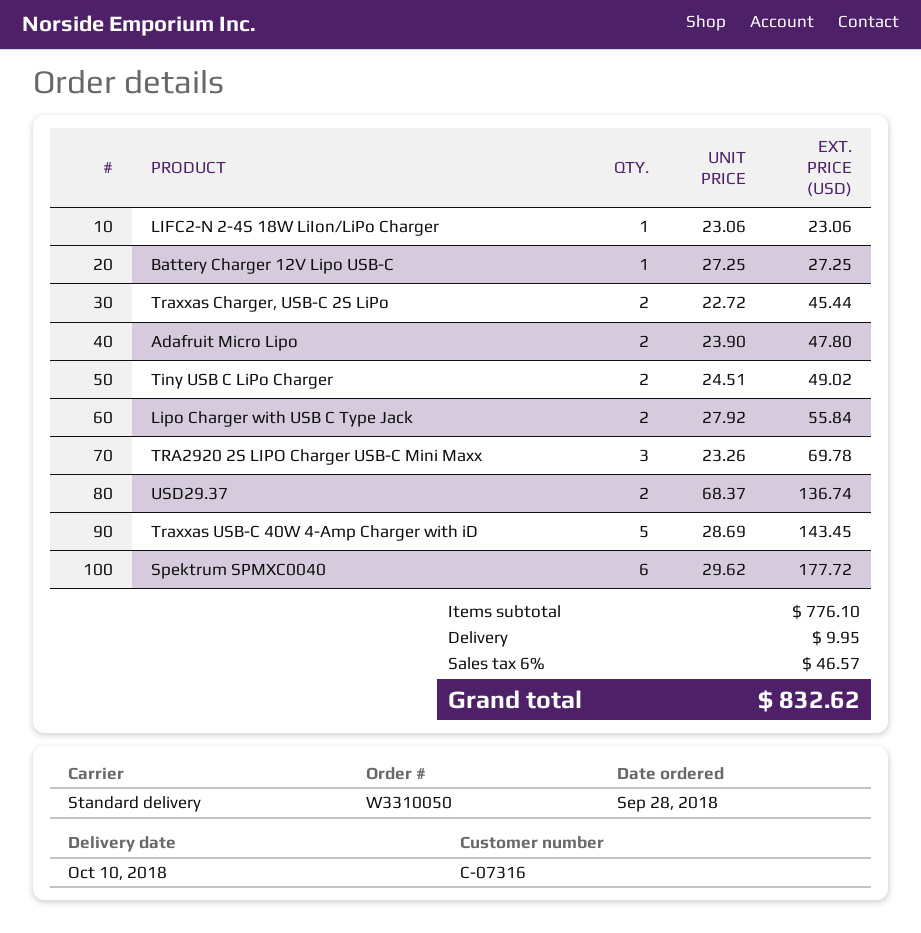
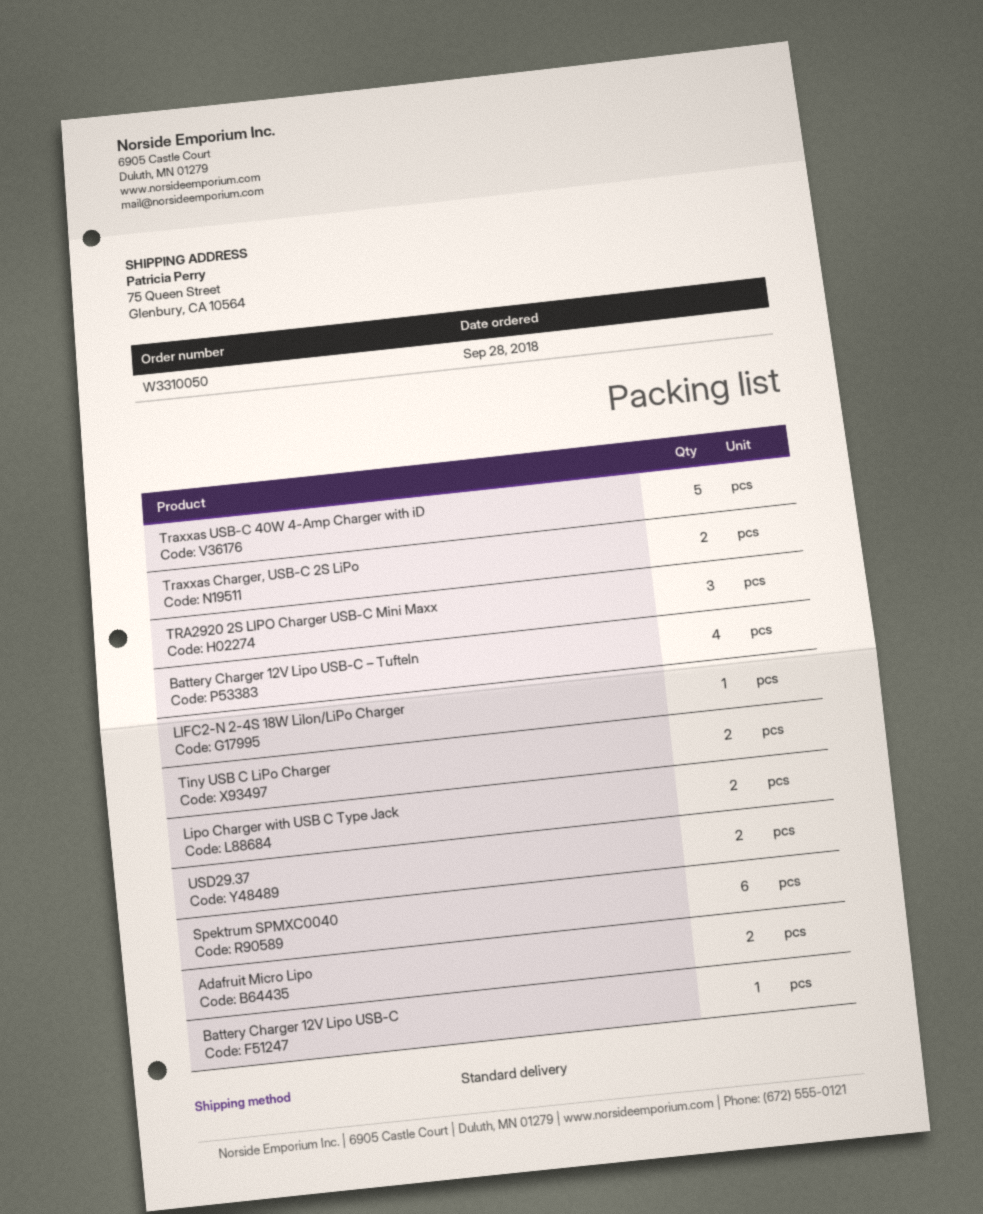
Battery Charger 12V Lipo USB-C – Tufteln: none -> 4

